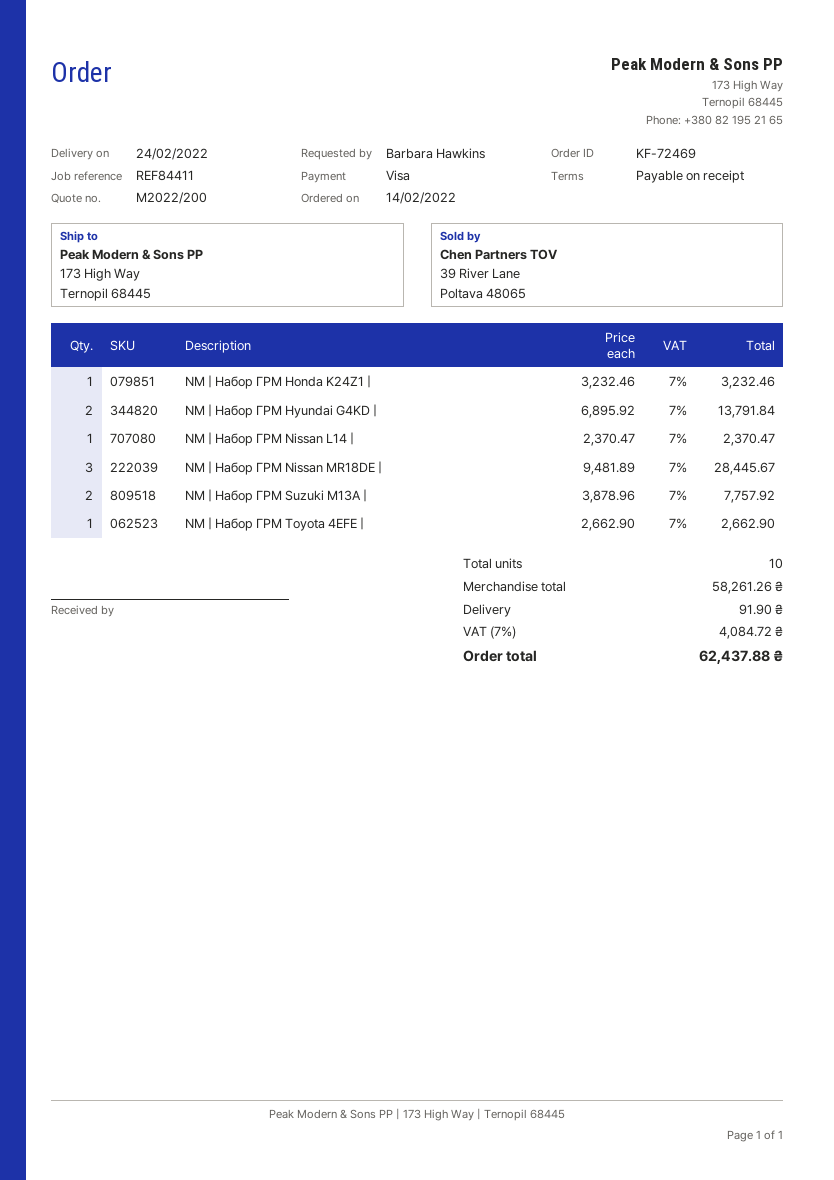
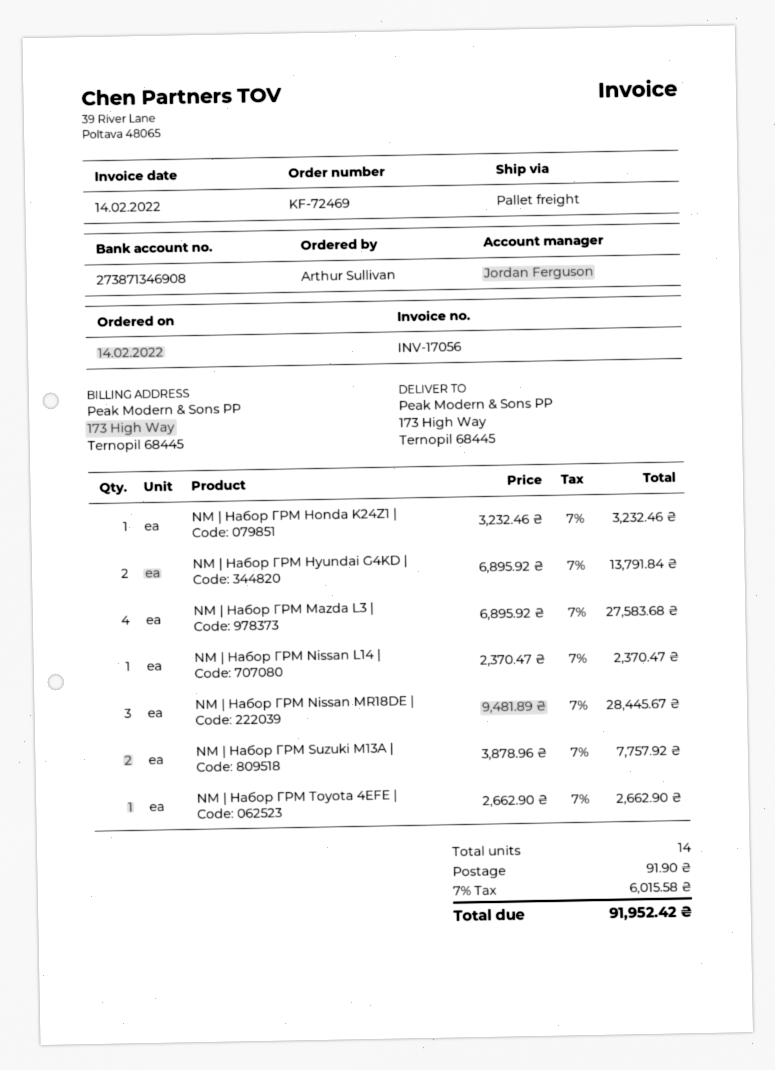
ordered by: Barbara Hawkins -> Arthur Sullivan
NM | Набор ГРМ Mazda L3 |: none -> 4 x 6895.92 = 27583.68
total quantity: 10 -> 14
tax: 7% = 4084.72 -> 7% = 6015.58
total: 62437.88 -> 91952.42

